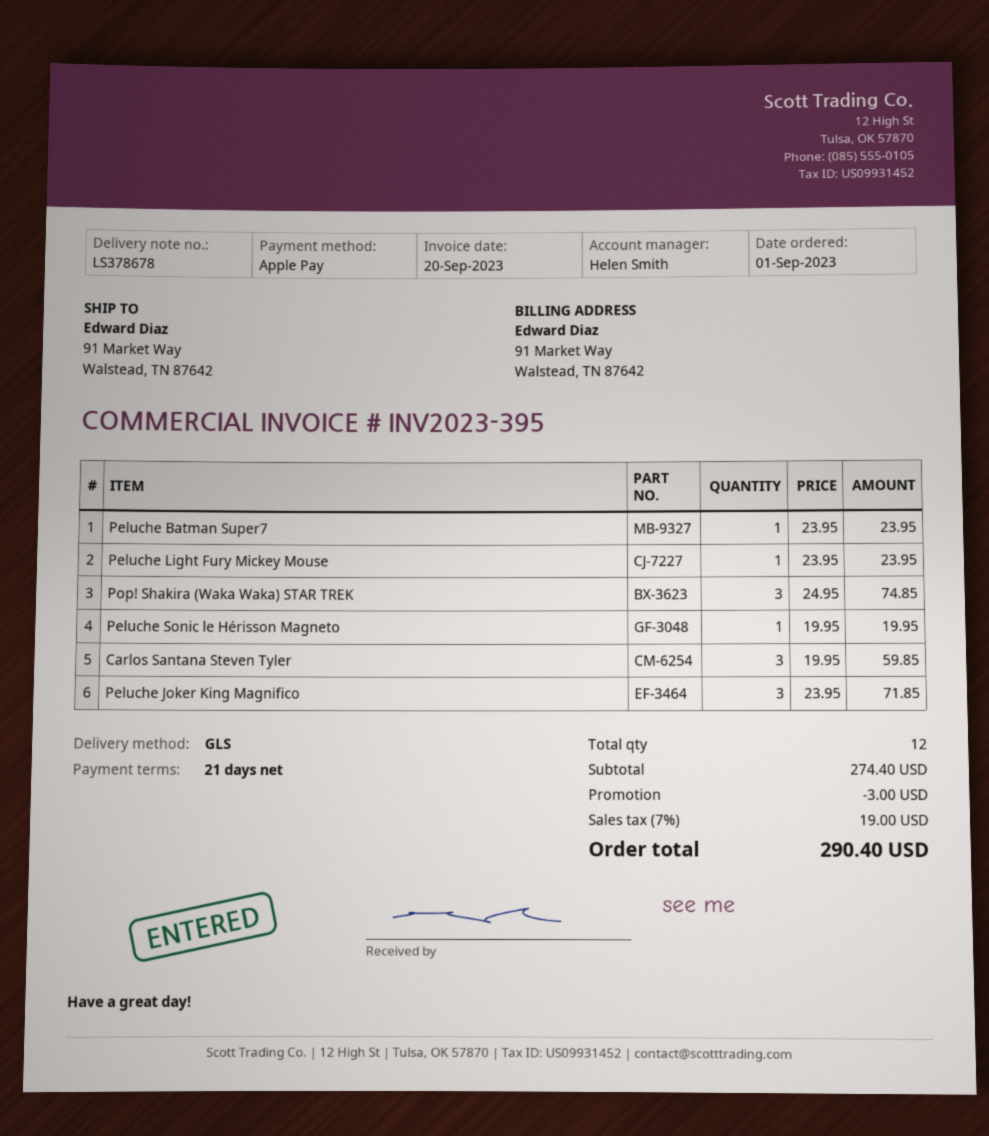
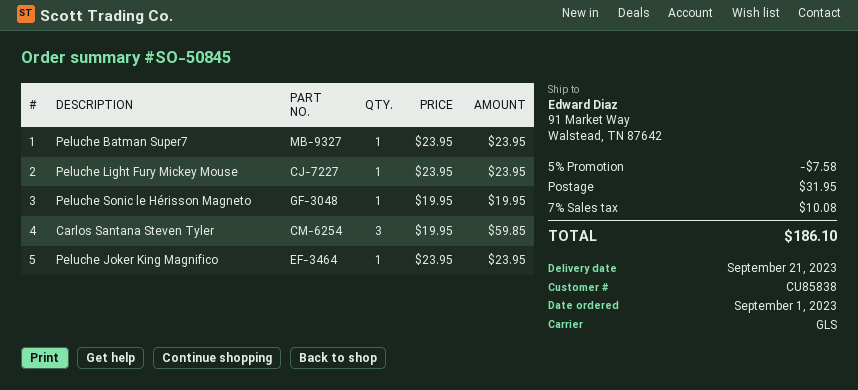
Pop! Shakira (Waka Waka) STAR TREK: 3 x 24.95 = 74.85 -> none
Peluche Joker King Magnifico: 3 x 23.95 = 71.85 -> 1 x 23.95 = 23.95
discount: 3.00 -> 7.58
shipping: none -> 31.95
tax: 7% = 19.00 -> 7% = 10.08
total: 290.40 -> 186.10

